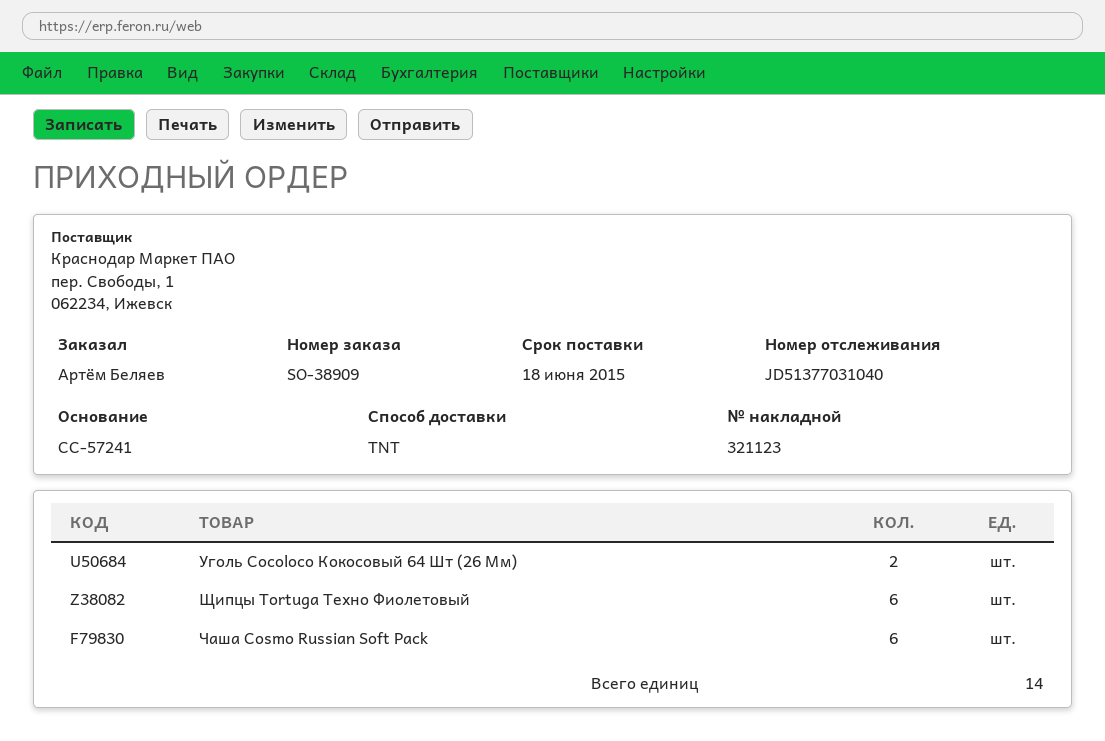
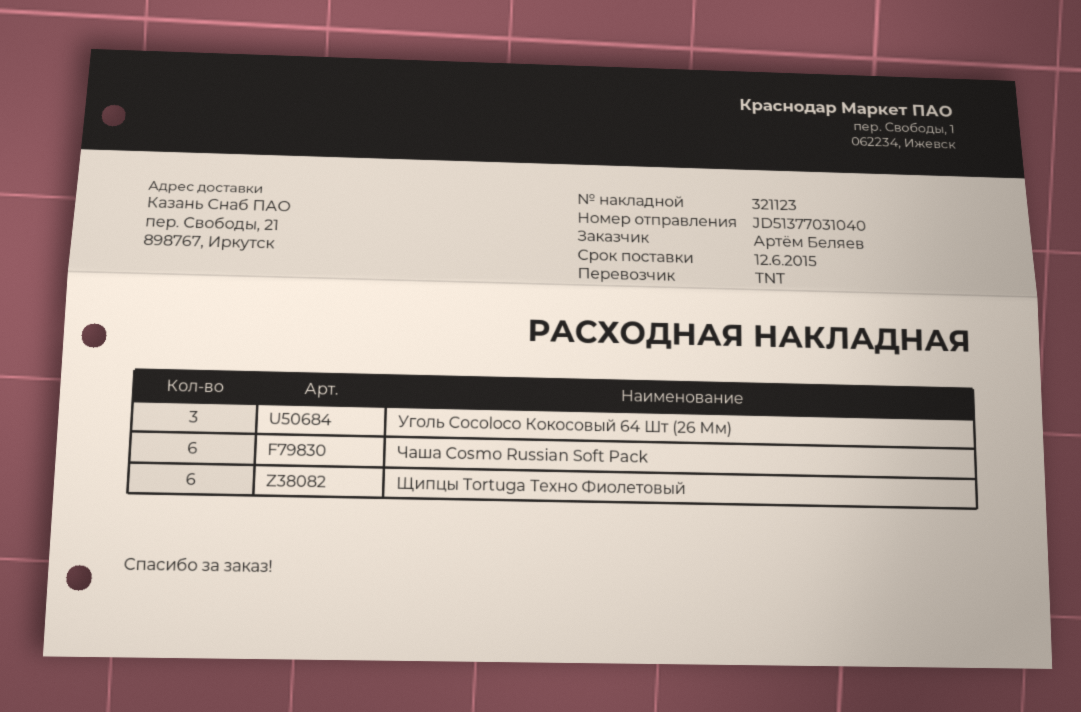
delivery date: 2015-06-18 -> 2015-06-12
Уголь Cocoloco Кокосовый 64 Шт (26 Мм): 2 -> 3

